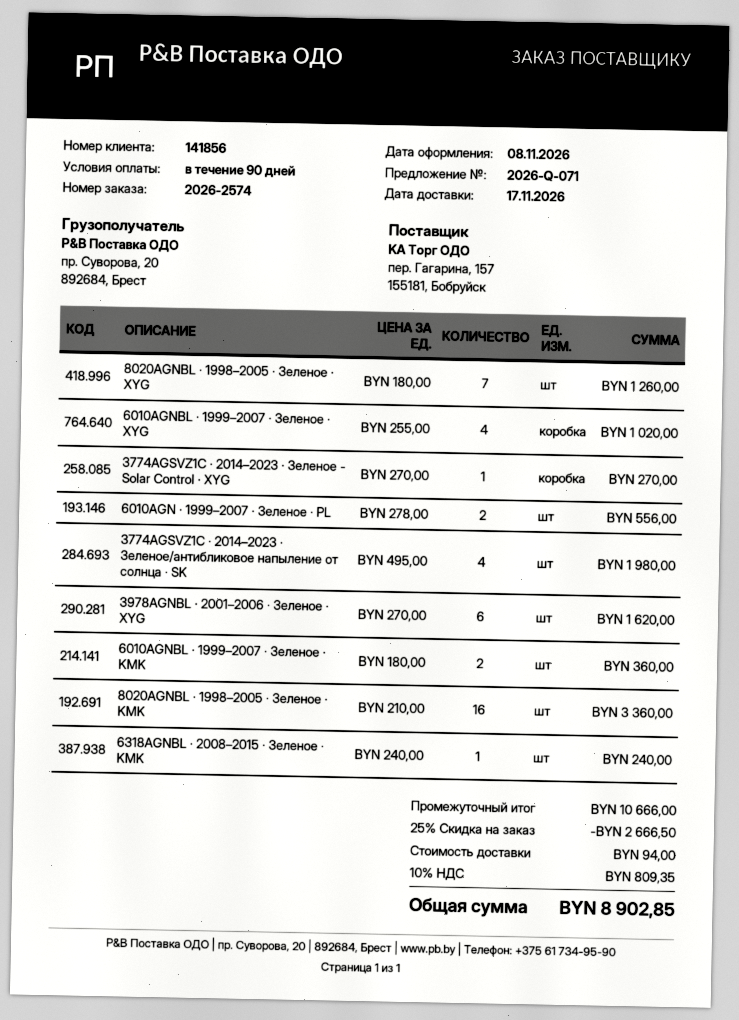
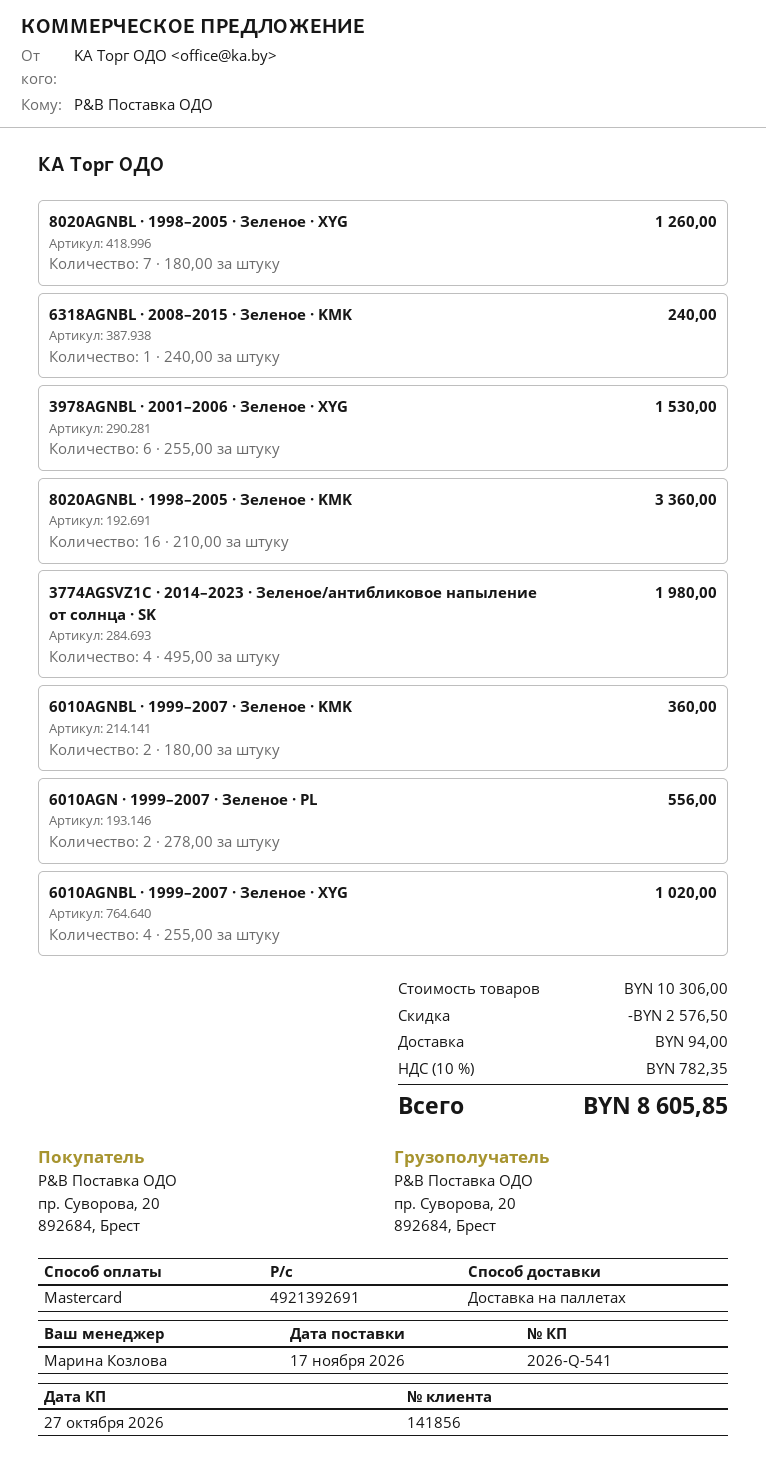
quote number: 2026-Q-071 -> 2026-Q-541
3774AGSVZ1C · 2014–2023 · Зеленое - Solar Control · XYG: 1 x 270.00 = 270.00 -> none
3978AGNBL · 2001–2006 · Зеленое · XYG: 6 x 270.00 = 1620.00 -> 6 x 255.00 = 1530.00
subtotal: 10666.00 -> 10306.00
discount: 2666.50 -> 2576.50
tax: 10% = 809.35 -> 10% = 782.35
total: 8902.85 -> 8605.85

